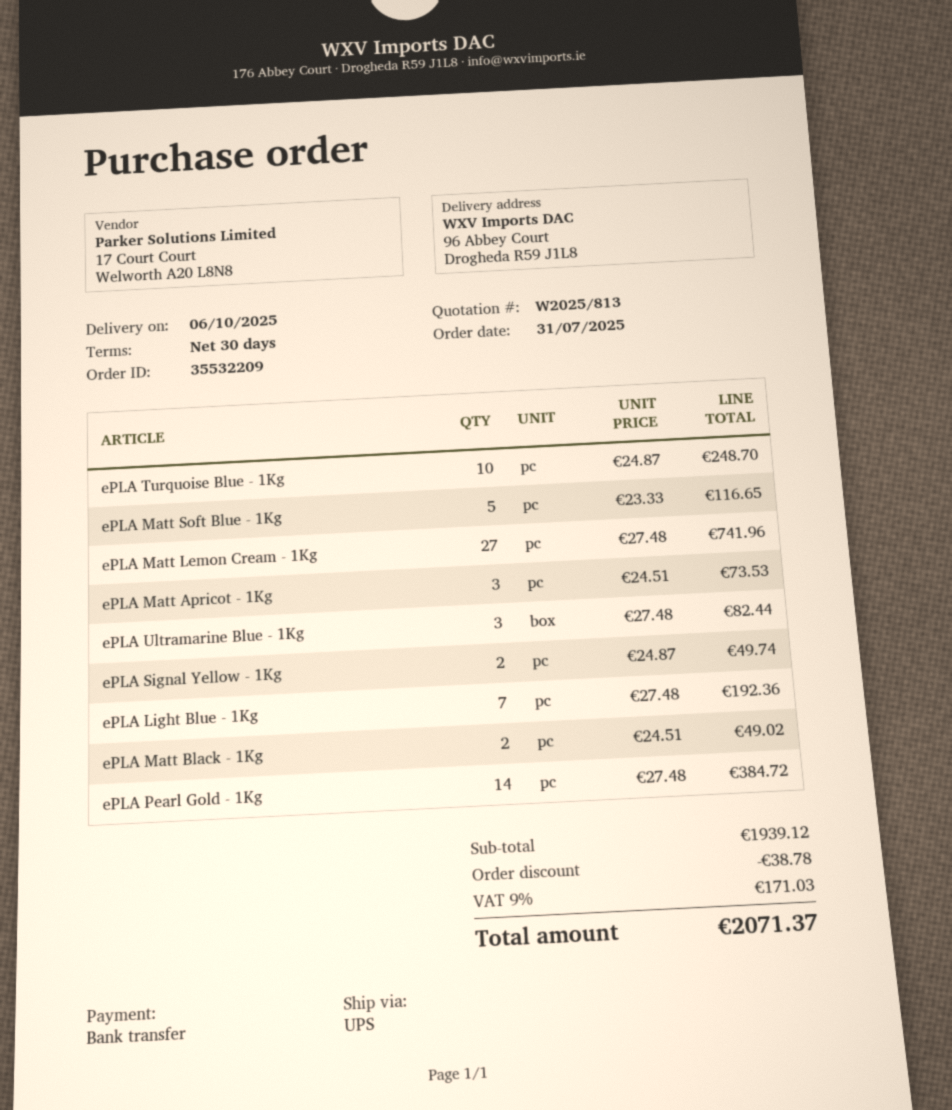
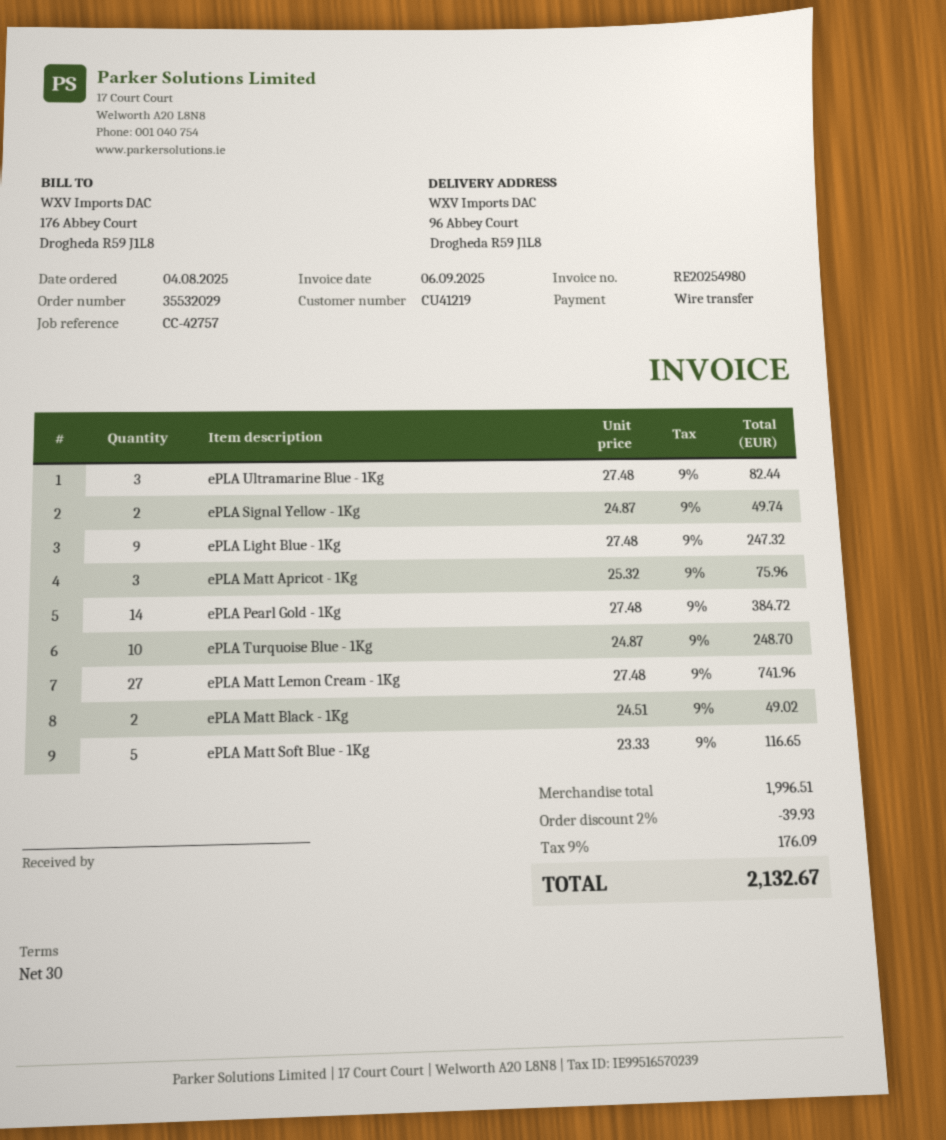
order number: 35532209 -> 35532029
order date: 2025-07-31 -> 2025-08-04
ePLA Matt Apricot - 1Kg: 3 x 24.51 = 73.53 -> 3 x 25.32 = 75.96
ePLA Light Blue - 1Kg: 7 x 27.48 = 192.36 -> 9 x 27.48 = 247.32
subtotal: 1939.12 -> 1996.51
discount: 38.78 -> 39.93
tax: 9% = 171.03 -> 9% = 176.09
total: 2071.37 -> 2132.67

